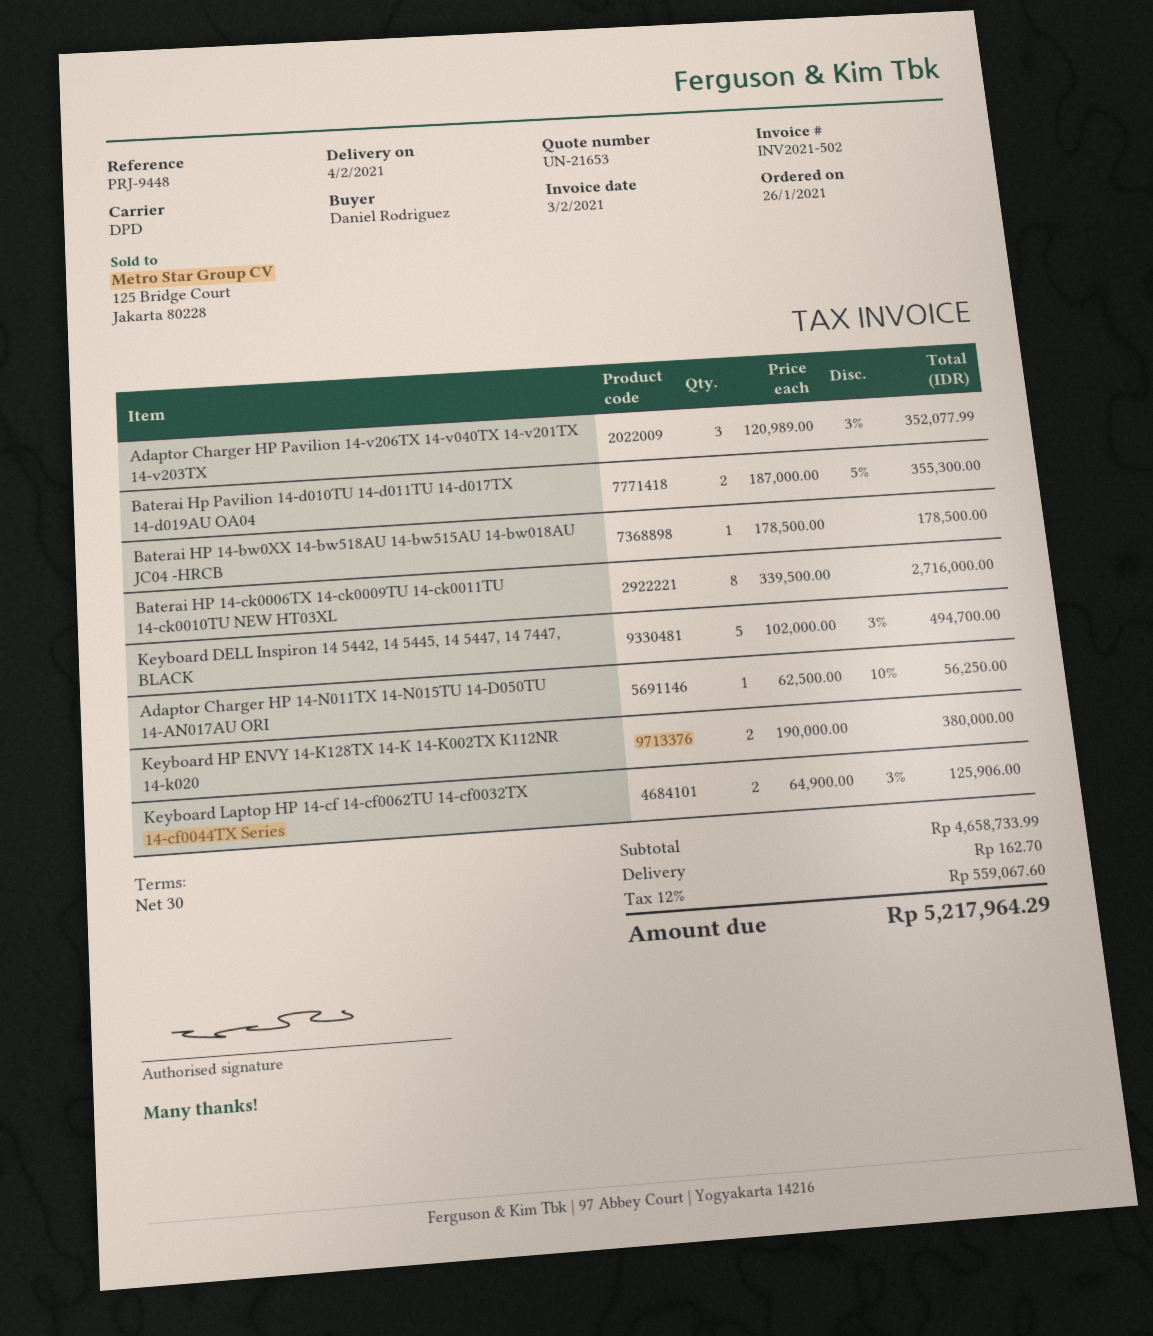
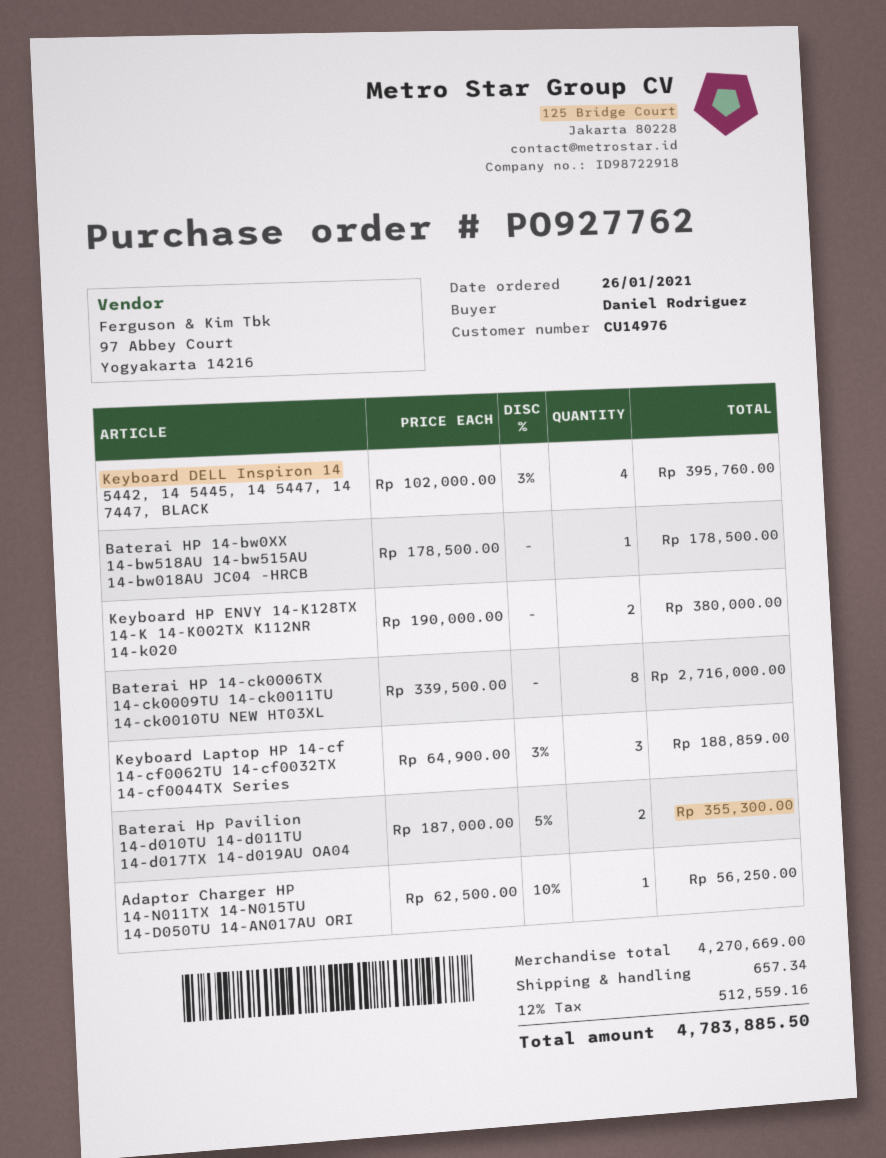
Adaptor Charger HP Pavilion 14-v206TX 14-v040TX 14-v201TX 14-v203TX: 3 x 120989.00 - 3% = 352077.99 -> none
Keyboard DELL Inspiron 14 5442, 14 5445, 14 5447, 14 7447, BLACK: 5 x 102000.00 - 3% = 494700.00 -> 4 x 102000.00 - 3% = 395760.00
Keyboard Laptop HP 14-cf 14-cf0062TU 14-cf0032TX 14-cf0044TX Series: 2 x 64900.00 - 3% = 125906.00 -> 3 x 64900.00 - 3% = 188859.00
subtotal: 4658733.99 -> 4270669.00
shipping: 162.70 -> 657.34
tax: 12% = 559067.60 -> 12% = 512559.16
total: 5217964.29 -> 4783885.50

